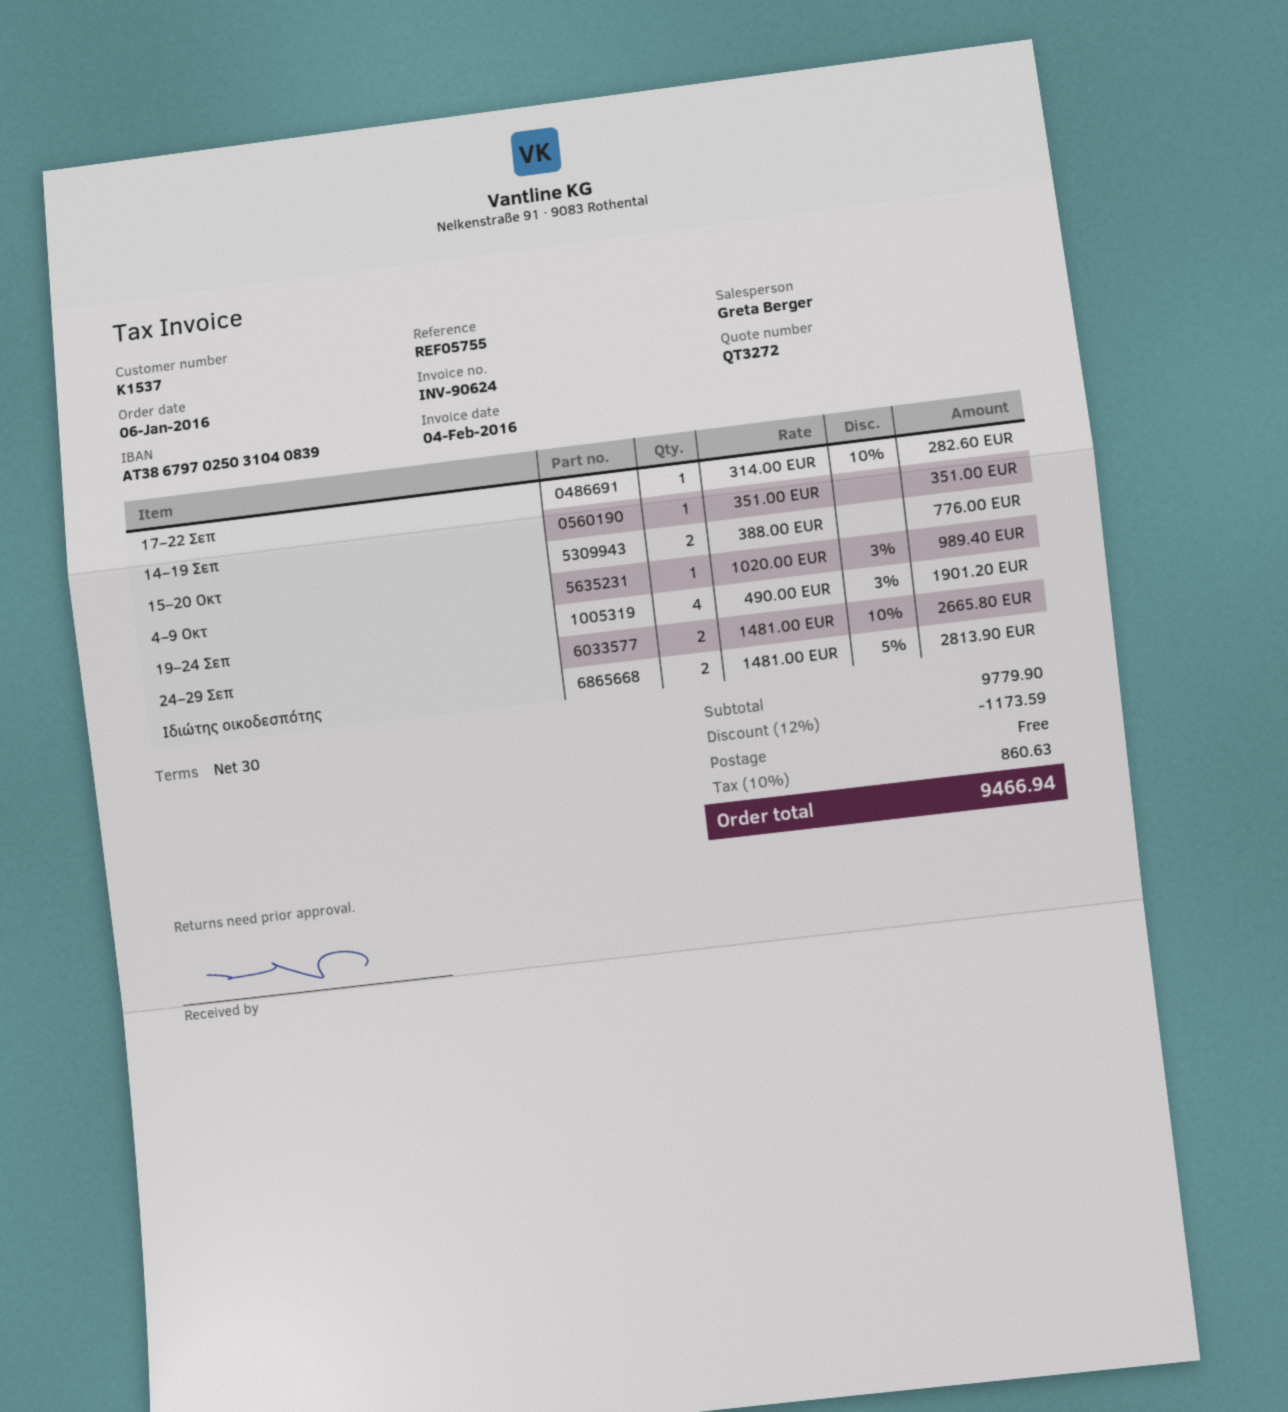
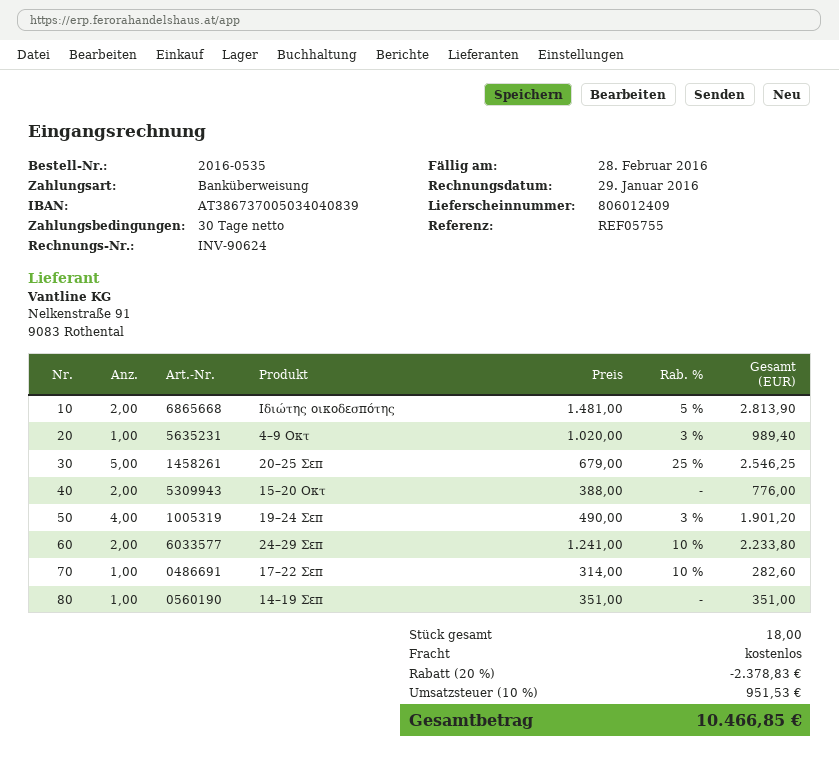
invoice date: 2016-02-04 -> 2016-01-29
bank account: AT386797025031040839 -> AT386737005034040839
24–29 Σεπ: 2 x 1481.00 - 10% = 2665.80 -> 2 x 1241.00 - 10% = 2233.80
20–25 Σεπ: none -> 5 x 679.00 - 25% = 2546.25
discount: 12% = 1173.59 -> 20% = 2378.83
tax: 10% = 860.63 -> 10% = 951.53
total: 9466.94 -> 10466.85

